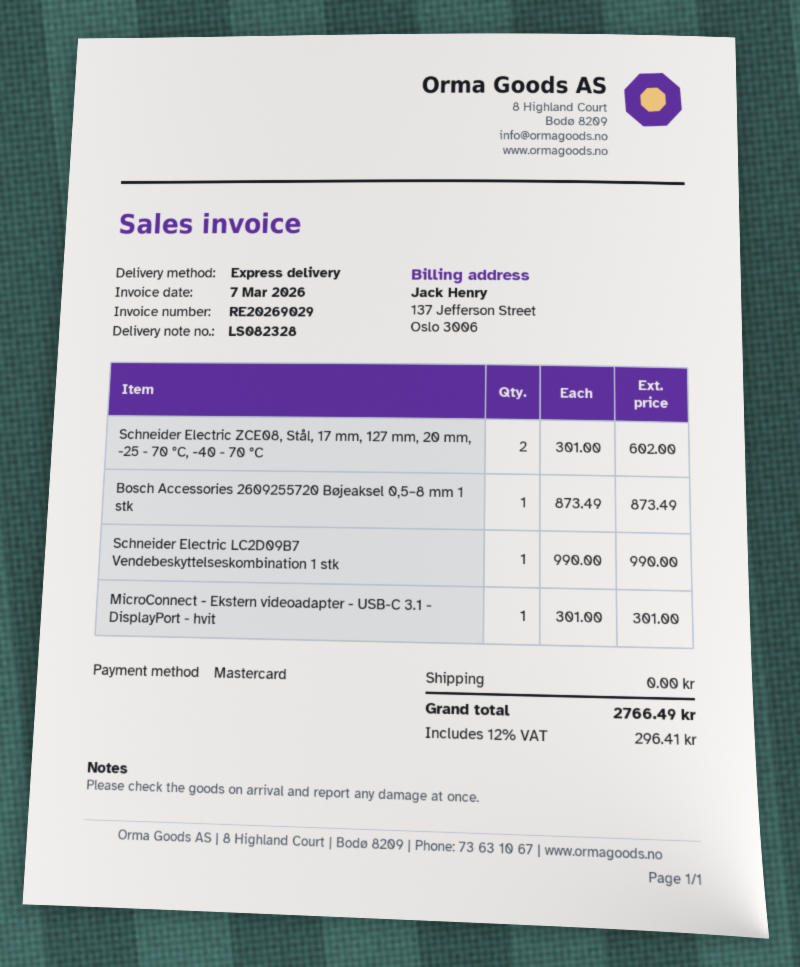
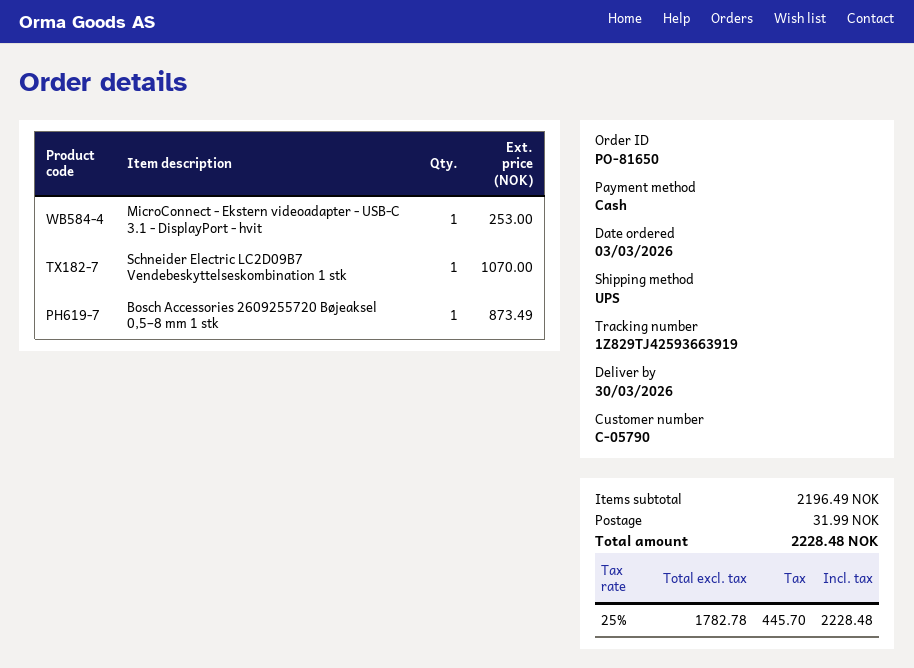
payment method: Mastercard -> cash
shipping method: express -> UPS
Schneider Electric ZCE08, Stål, 17 mm, 127 mm, 20 mm, -25 - 70 °C, -40 - 70 °C: 2 for 602.00 -> none
Schneider Electric LC2D09B7 Vendebeskyttelseskombination 1 stk: 1 for 990.00 -> 1 for 1070.00
MicroConnect - Ekstern videoadapter - USB-C 3.1 - DisplayPort - hvit: 1 for 301.00 -> 1 for 253.00
shipping: 0.00 -> 31.99
tax: 12% = 296.41 -> 25% = 445.70
total: 2766.49 -> 2228.48

